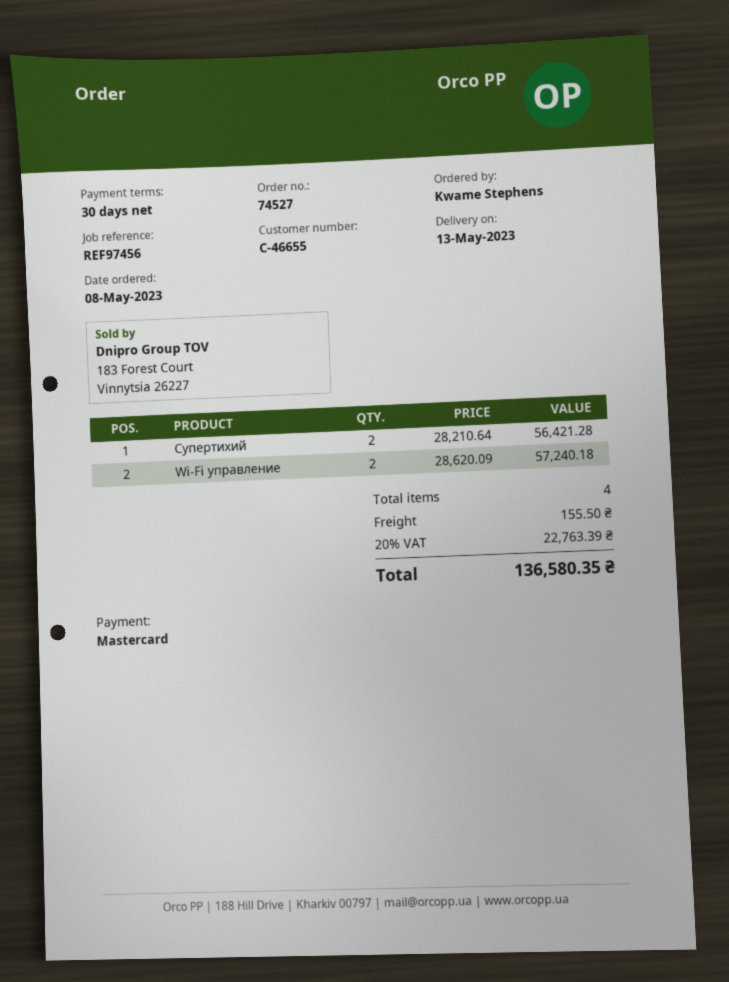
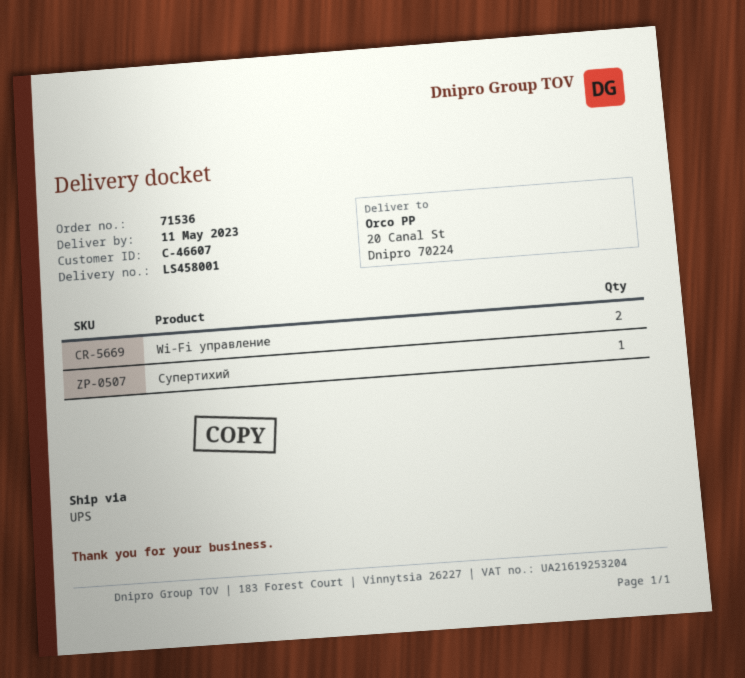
order number: 74527 -> 71536
delivery date: 2023-05-13 -> 2023-05-11
customer number: C-46655 -> C-46607
Супертихий: 2 -> 1

